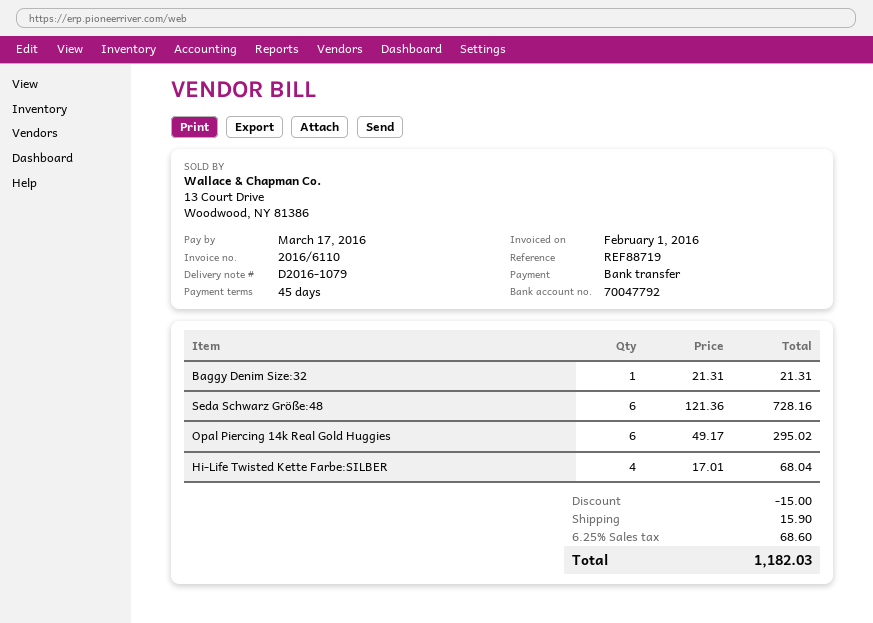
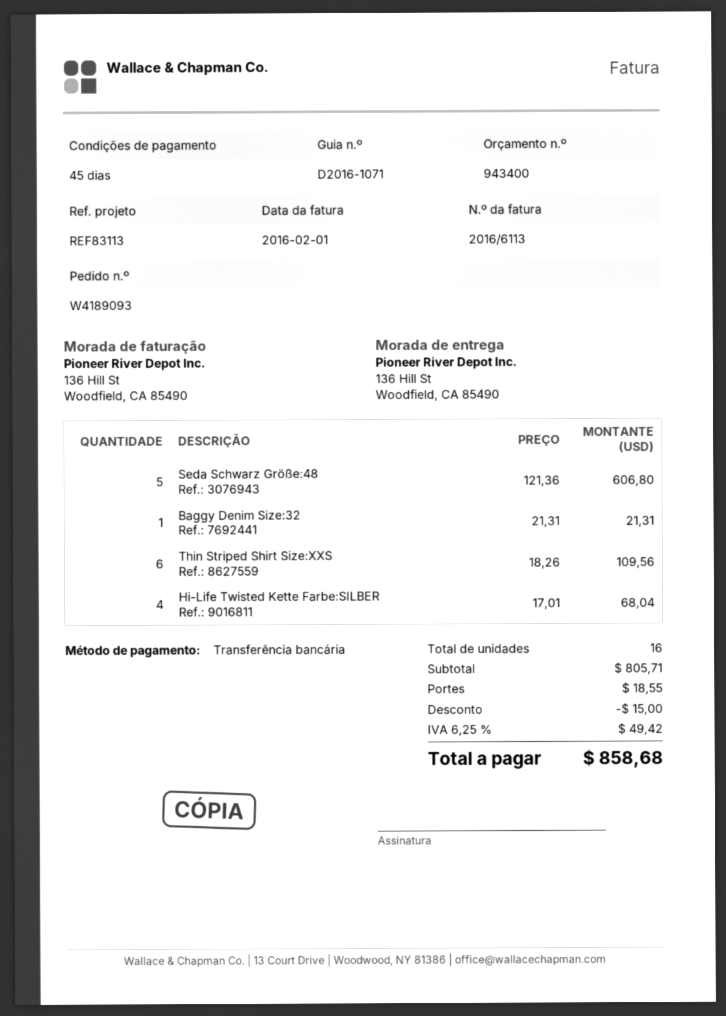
delivery note number: D2016-1079 -> D2016-1071
invoice number: 2016/6110 -> 2016/6113
reference: REF88719 -> REF83113
Seda Schwarz Größe:48: 6 x 121.36 = 728.16 -> 5 x 121.36 = 606.80
Opal Piercing 14k Real Gold Huggies: 6 x 49.17 = 295.02 -> none
Thin Striped Shirt Size:XXS: none -> 6 x 18.26 = 109.56
shipping: 15.90 -> 18.55
tax: 6.25% = 68.60 -> 6.25% = 49.42
total: 1182.03 -> 858.68

